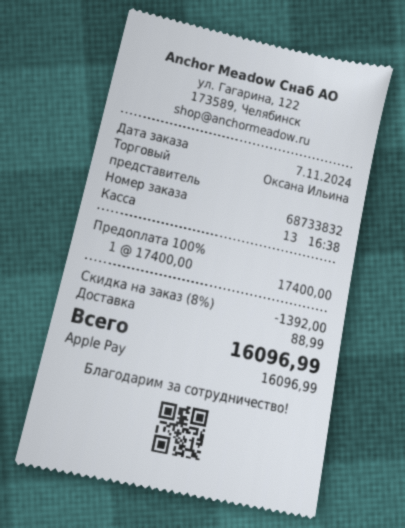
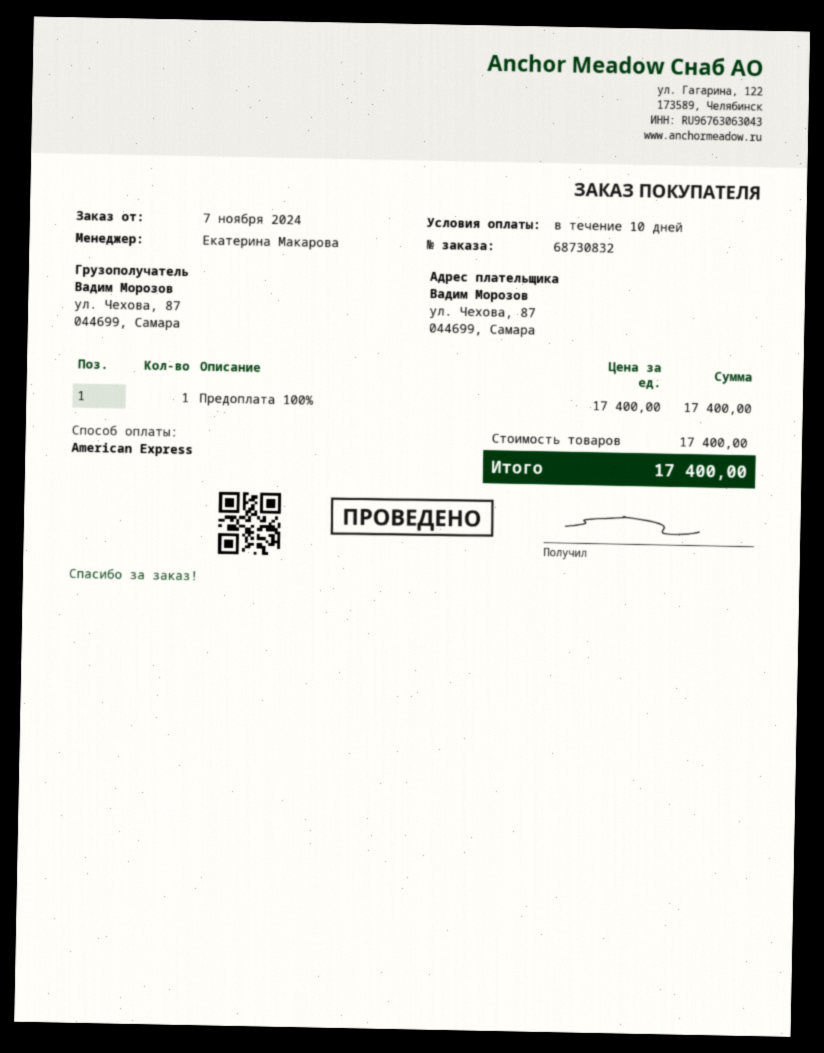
order number: 68733832 -> 68730832
sales rep: Оксана Ильина -> Екатерина Макарова
payment method: Apple Pay -> American Express
discount: 8% = 1392.00 -> none
shipping: 88.99 -> none
total: 16096.99 -> 17400.00

